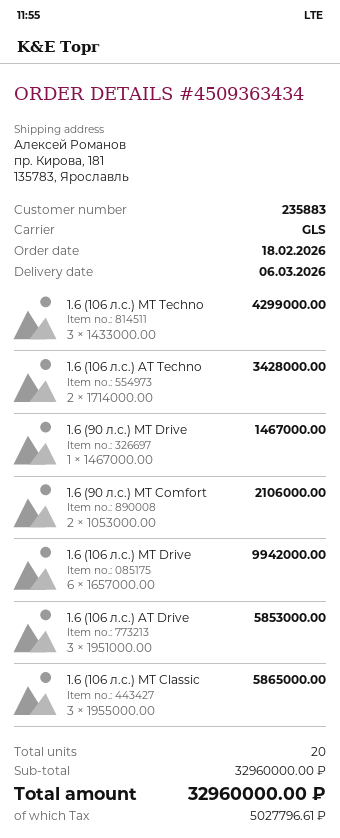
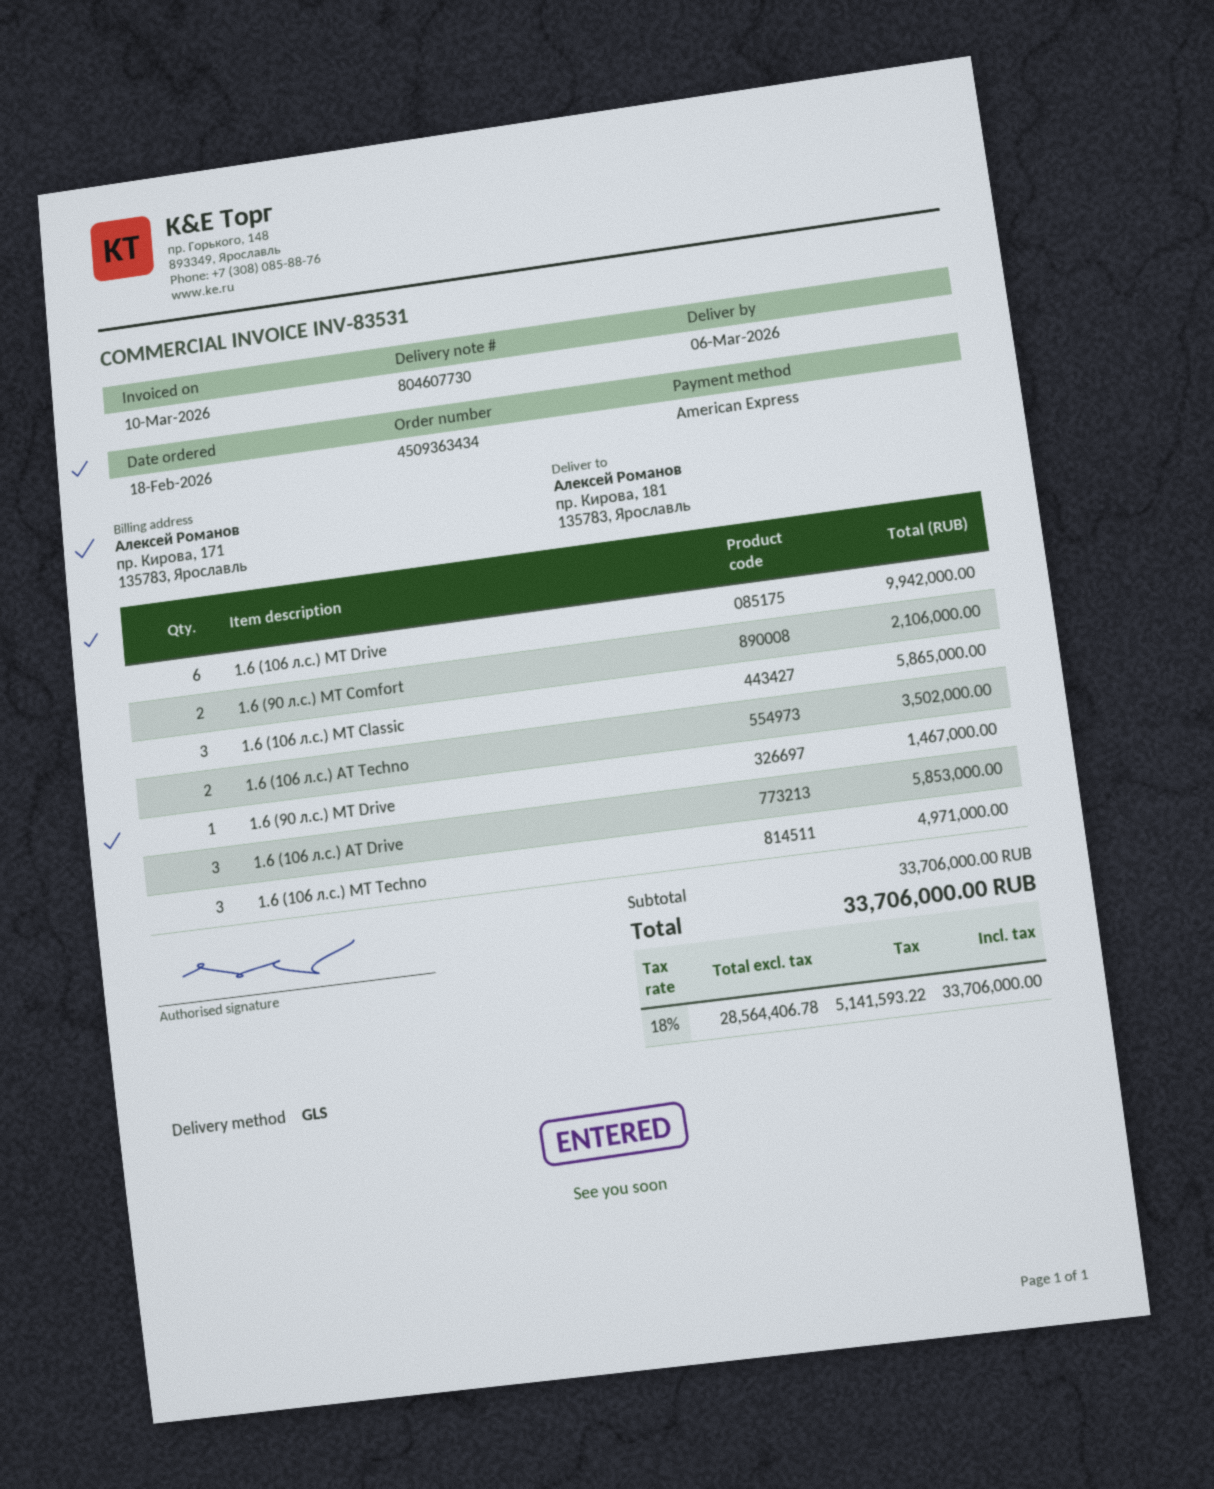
1.6 (106 л.с.) MT Techno: 3 for 4299000.00 -> 3 for 4971000.00
1.6 (106 л.с.) AT Techno: 2 for 3428000.00 -> 2 for 3502000.00
subtotal: 32960000.00 -> 33706000.00
tax: 5027796.61 -> 5141593.22
total: 32960000.00 -> 33706000.00

